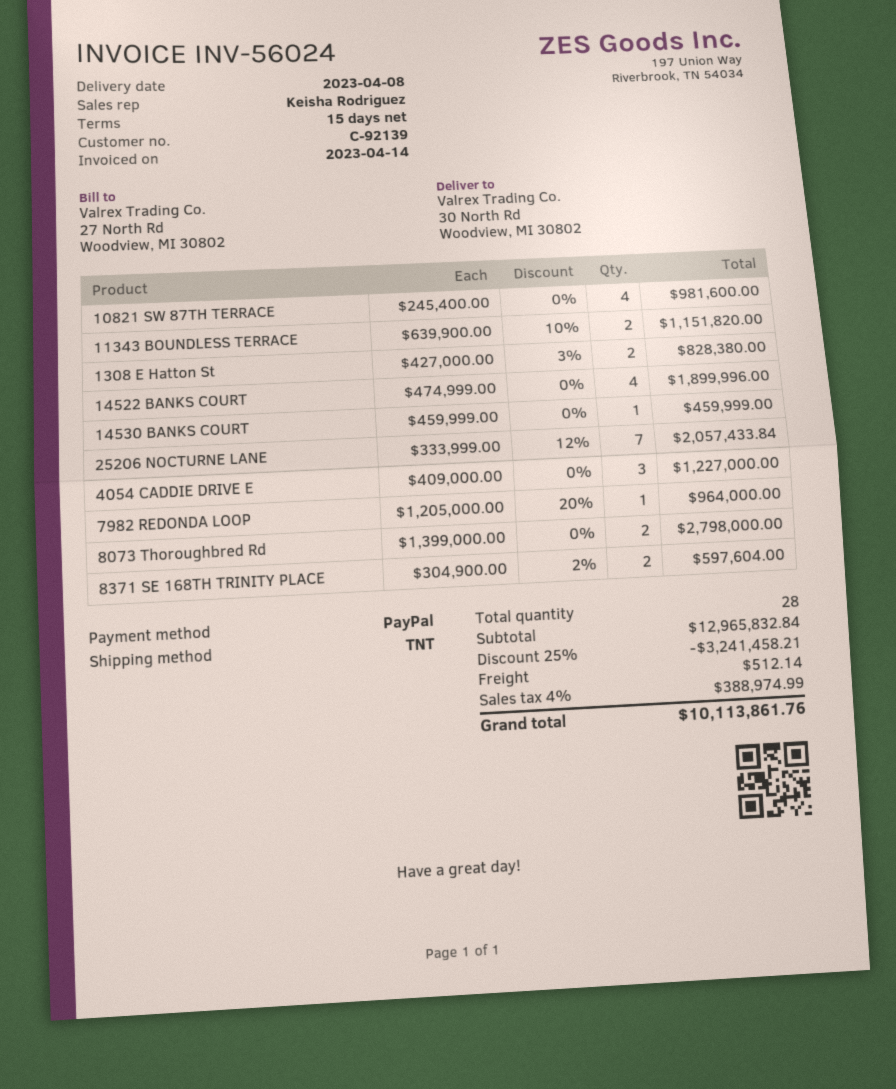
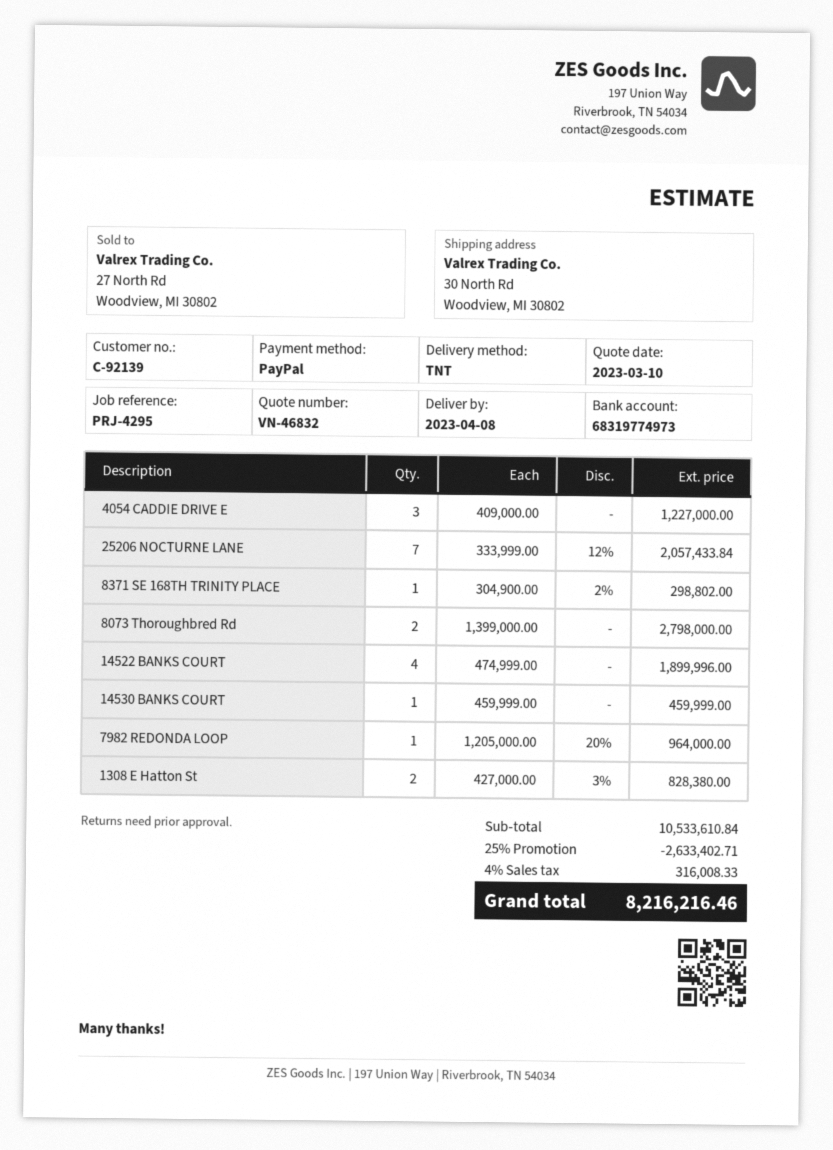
10821 SW 87TH TERRACE: 4 x 245400.00 = 981600.00 -> none
11343 BOUNDLESS TERRACE: 2 x 639900.00 - 10% = 1151820.00 -> none
8371 SE 168TH TRINITY PLACE: 2 x 304900.00 - 2% = 597604.00 -> 1 x 304900.00 - 2% = 298802.00
subtotal: 12965832.84 -> 10533610.84
discount: 25% = 3241458.21 -> 25% = 2633402.71
shipping: 512.14 -> none
tax: 4% = 388974.99 -> 4% = 316008.33
total: 10113861.76 -> 8216216.46

